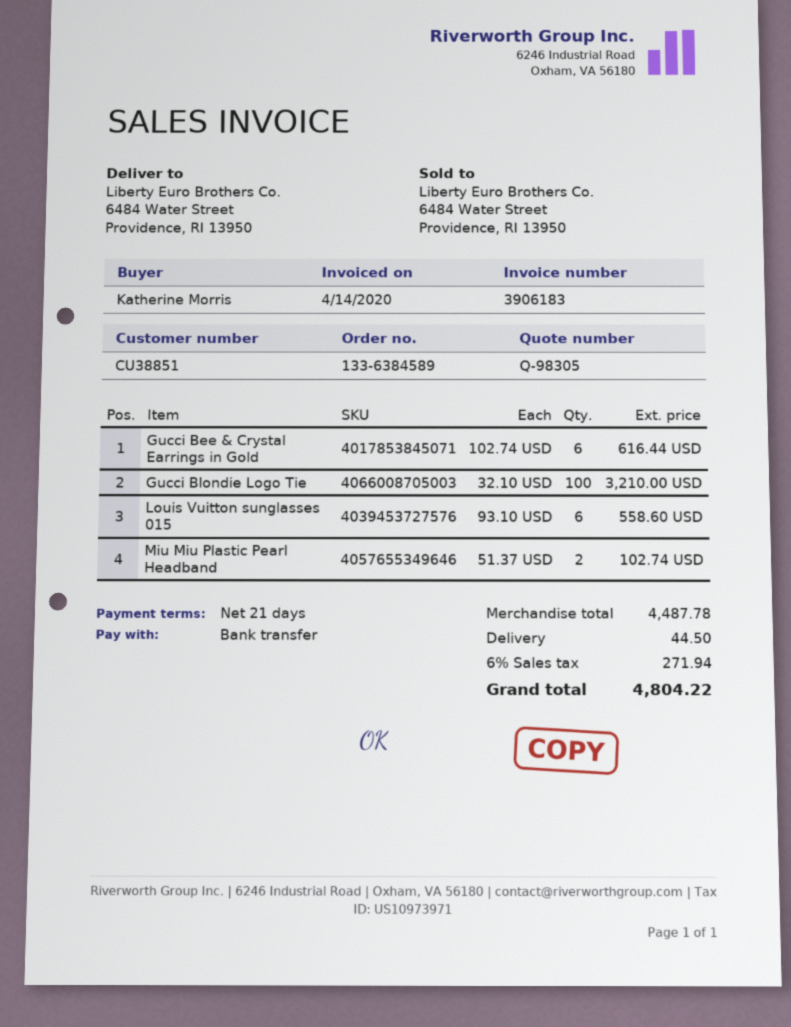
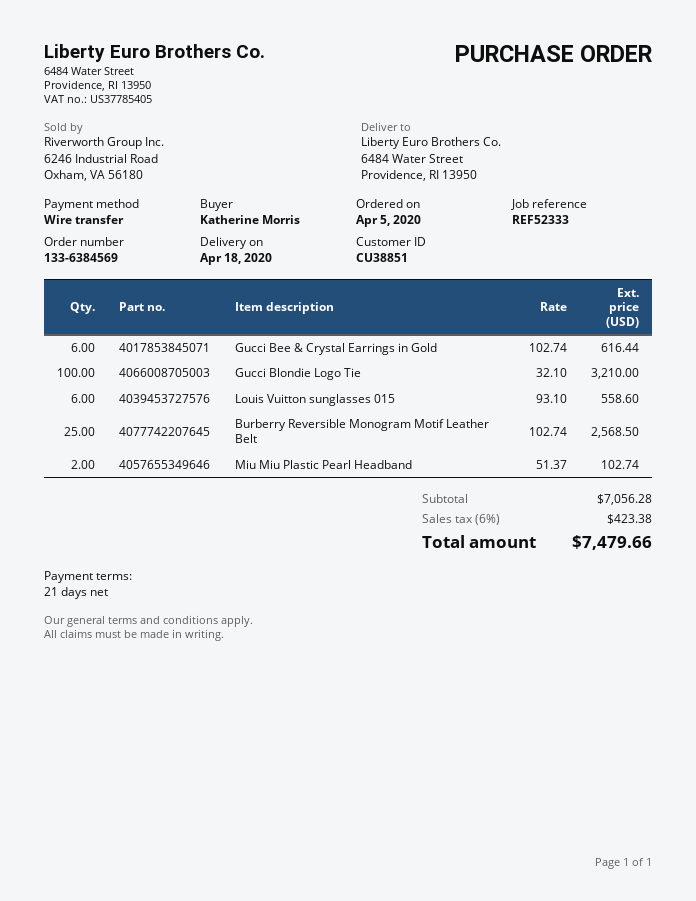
order number: 133-6384589 -> 133-6384569
Burberry Reversible Monogram Motif Leather Belt: none -> 25 x 102.74 = 2568.50
subtotal: 4487.78 -> 7056.28
shipping: 44.50 -> none
tax: 6% = 271.94 -> 6% = 423.38
total: 4804.22 -> 7479.66

